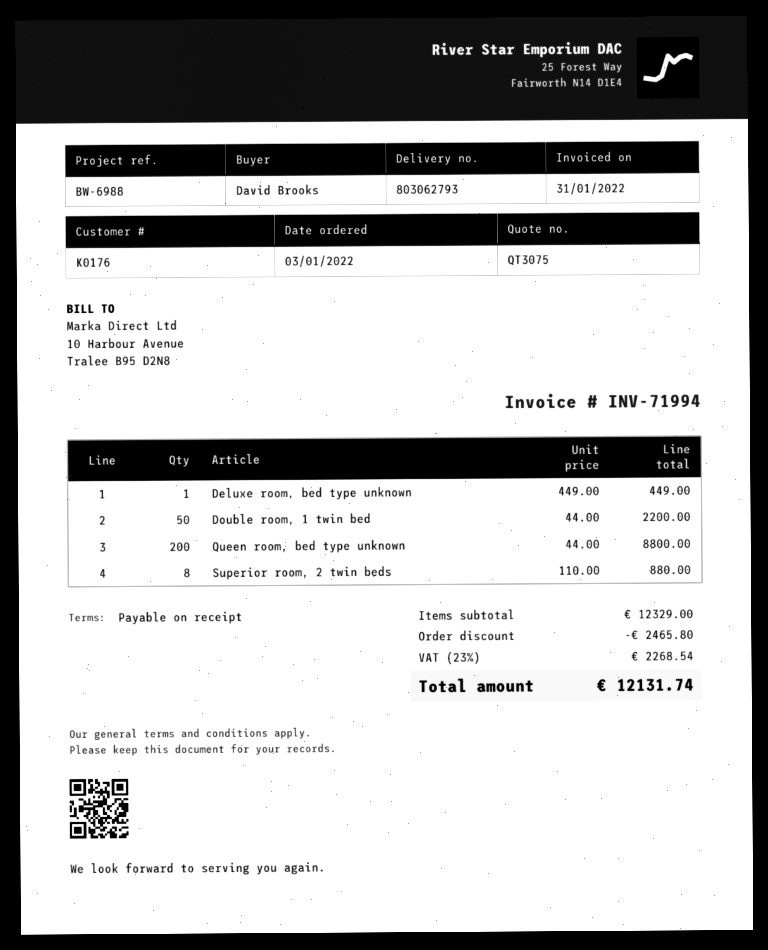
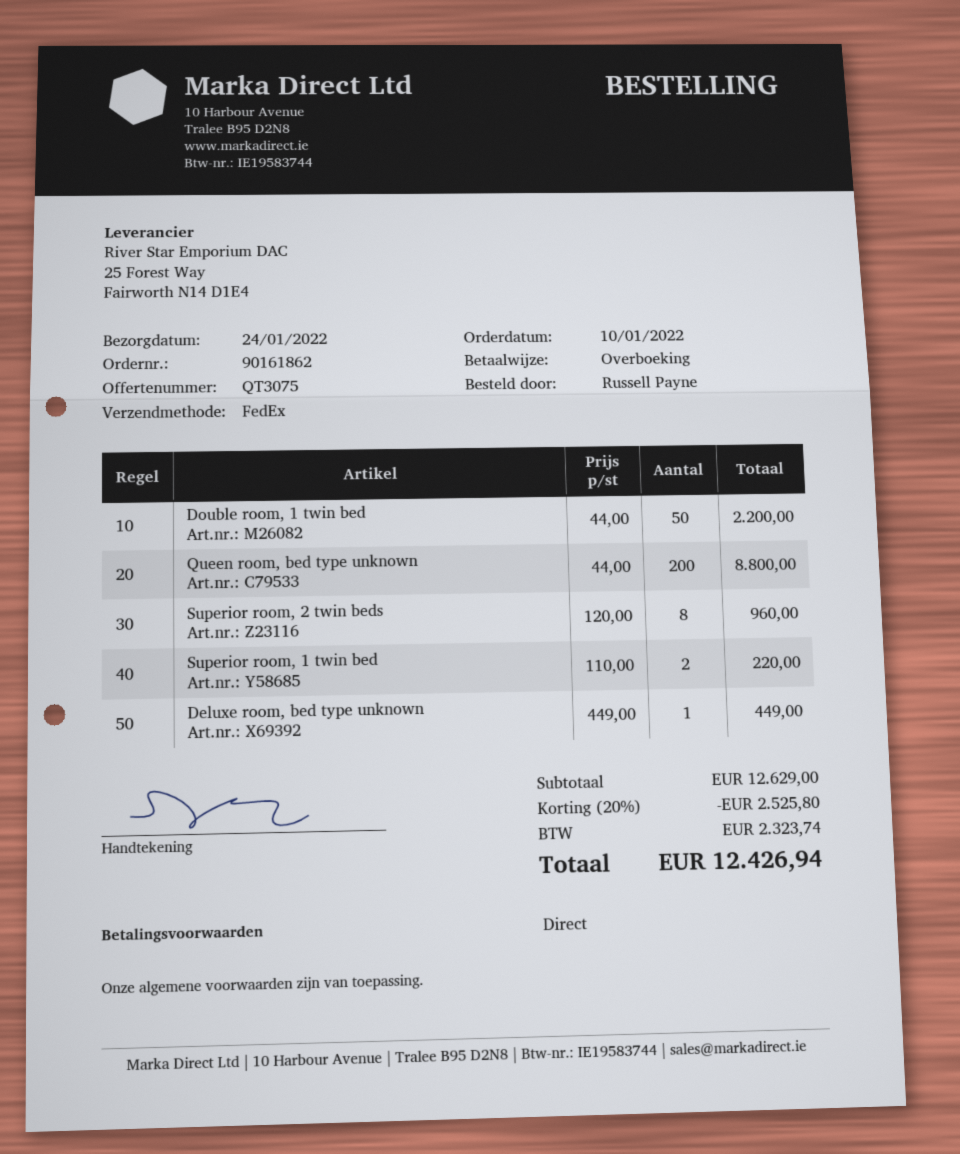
order date: 2022-01-03 -> 2022-01-10
ordered by: David Brooks -> Russell Payne
Superior room, 2 twin beds: 8 x 110.00 = 880.00 -> 8 x 120.00 = 960.00
Superior room, 1 twin bed: none -> 2 x 110.00 = 220.00
subtotal: 12329.00 -> 12629.00
discount: 2465.80 -> 2525.80
tax: 2268.54 -> 2323.74
total: 12131.74 -> 12426.94

